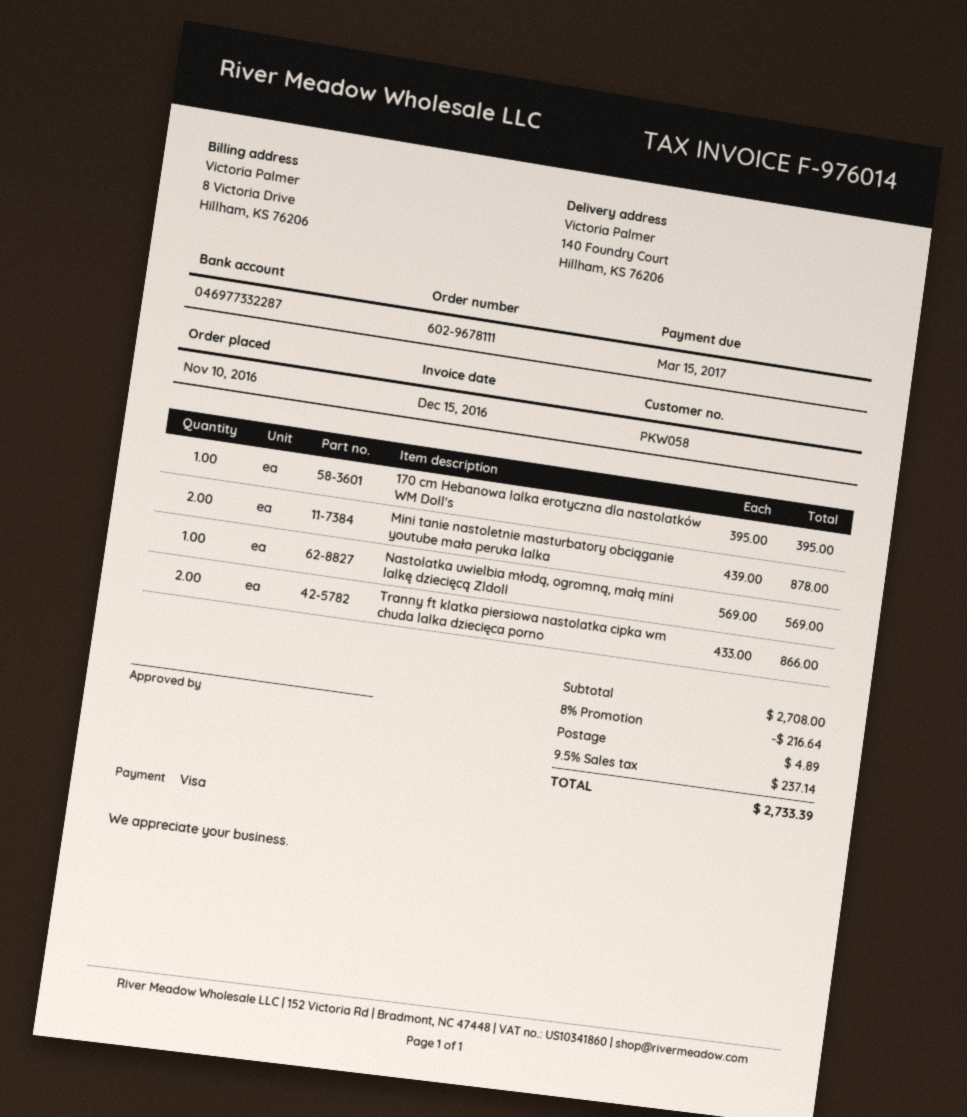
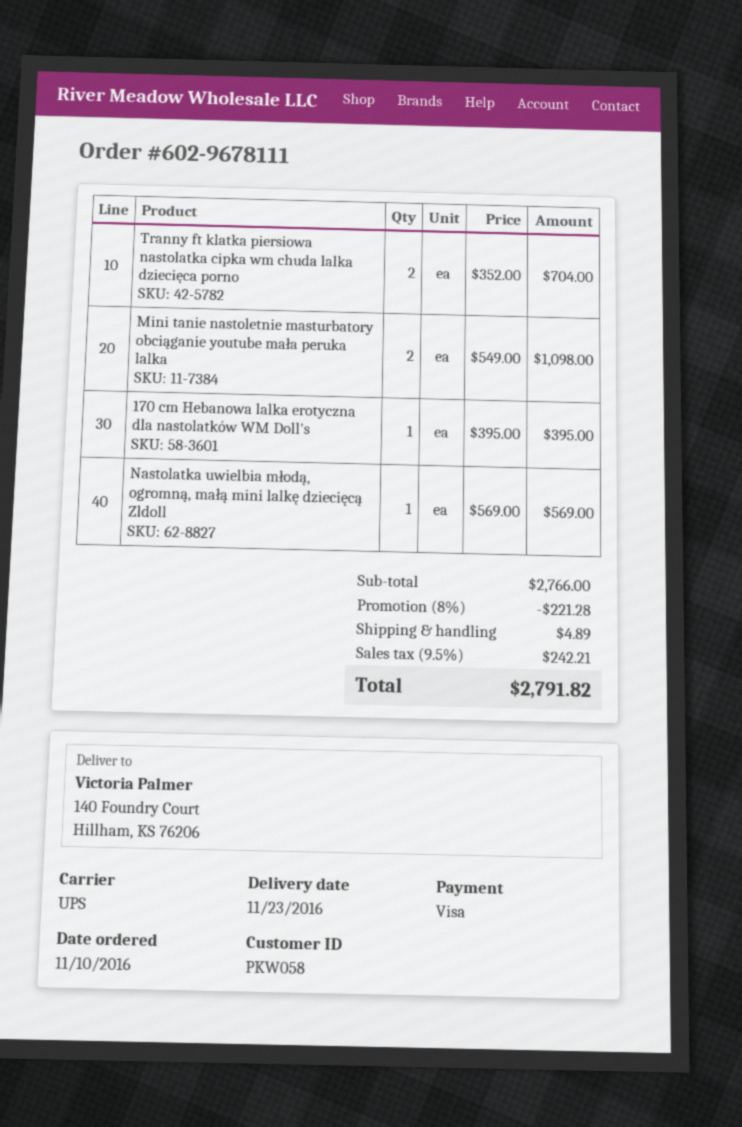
Mini tanie nastoletnie masturbatory obciąganie youtube mała peruka lalka: 2 x 439.00 = 878.00 -> 2 x 549.00 = 1098.00
Tranny ft klatka piersiowa nastolatka cipka wm chuda lalka dziecięca porno: 2 x 433.00 = 866.00 -> 2 x 352.00 = 704.00
subtotal: 2708.00 -> 2766.00
discount: 8% = 216.64 -> 8% = 221.28
tax: 9.5% = 237.14 -> 9.5% = 242.21
total: 2733.39 -> 2791.82

